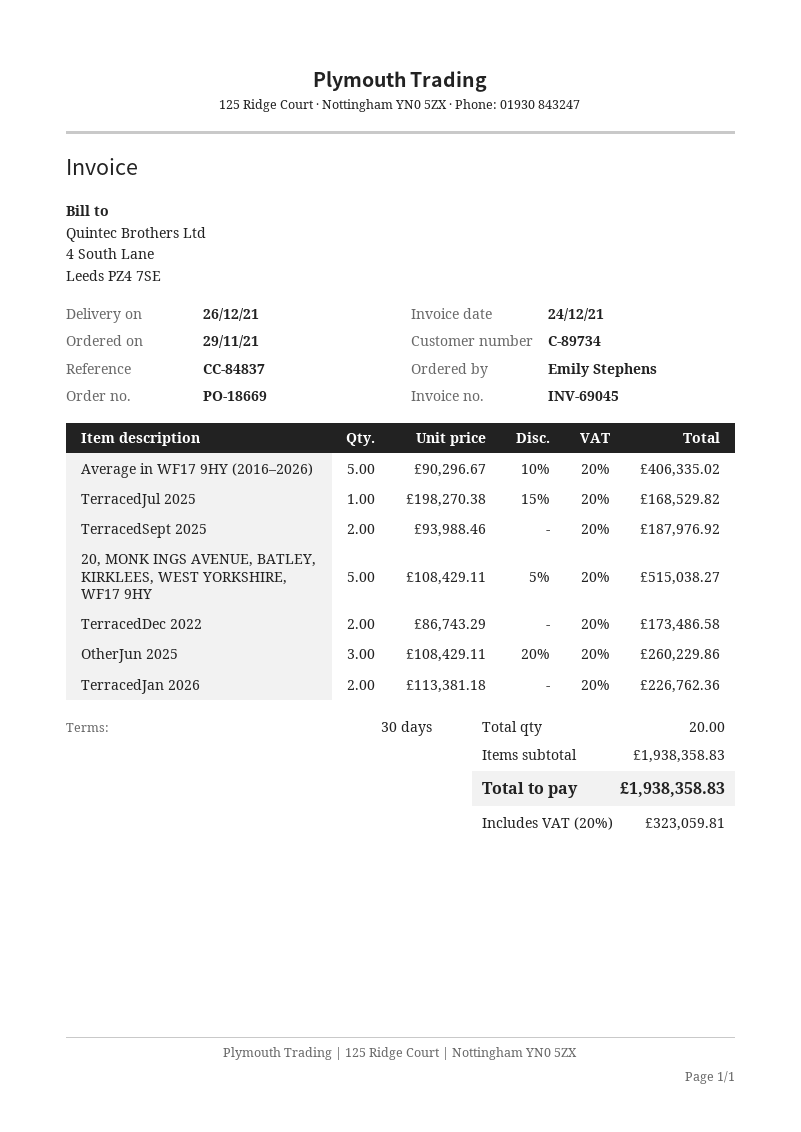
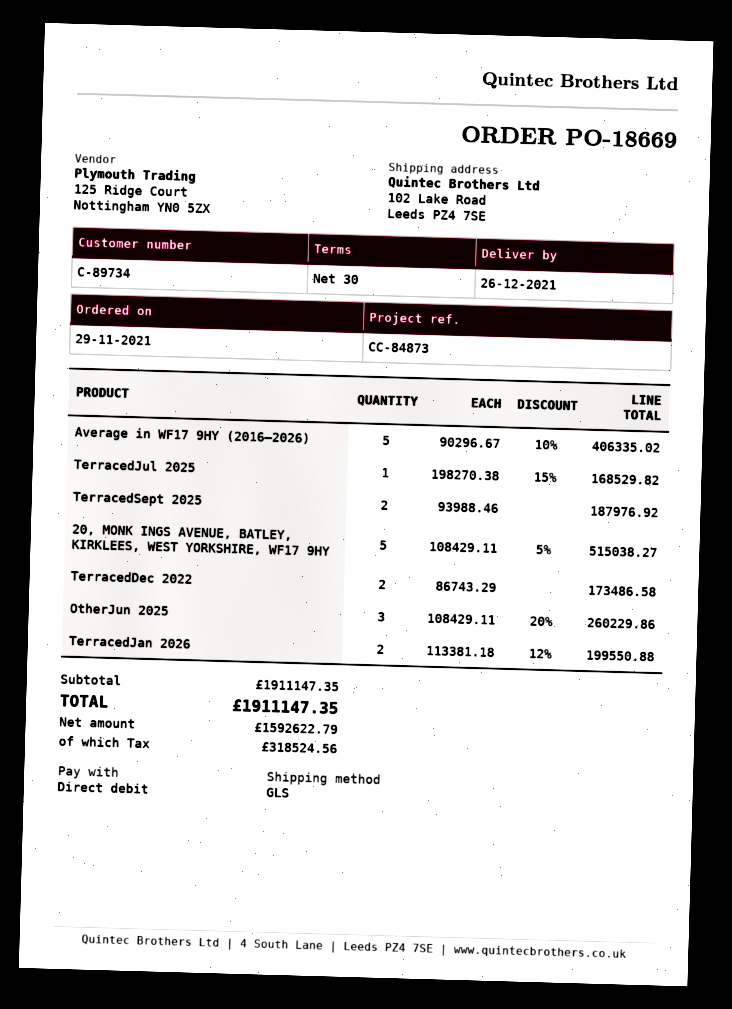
reference: CC-84837 -> CC-84873
TerracedJan 2026: 2 x 113381.18 = 226762.36 -> 2 x 113381.18 - 12% = 199550.88
subtotal: 1938358.83 -> 1911147.35
tax: 323059.81 -> 318524.56
total: 1938358.83 -> 1911147.35

